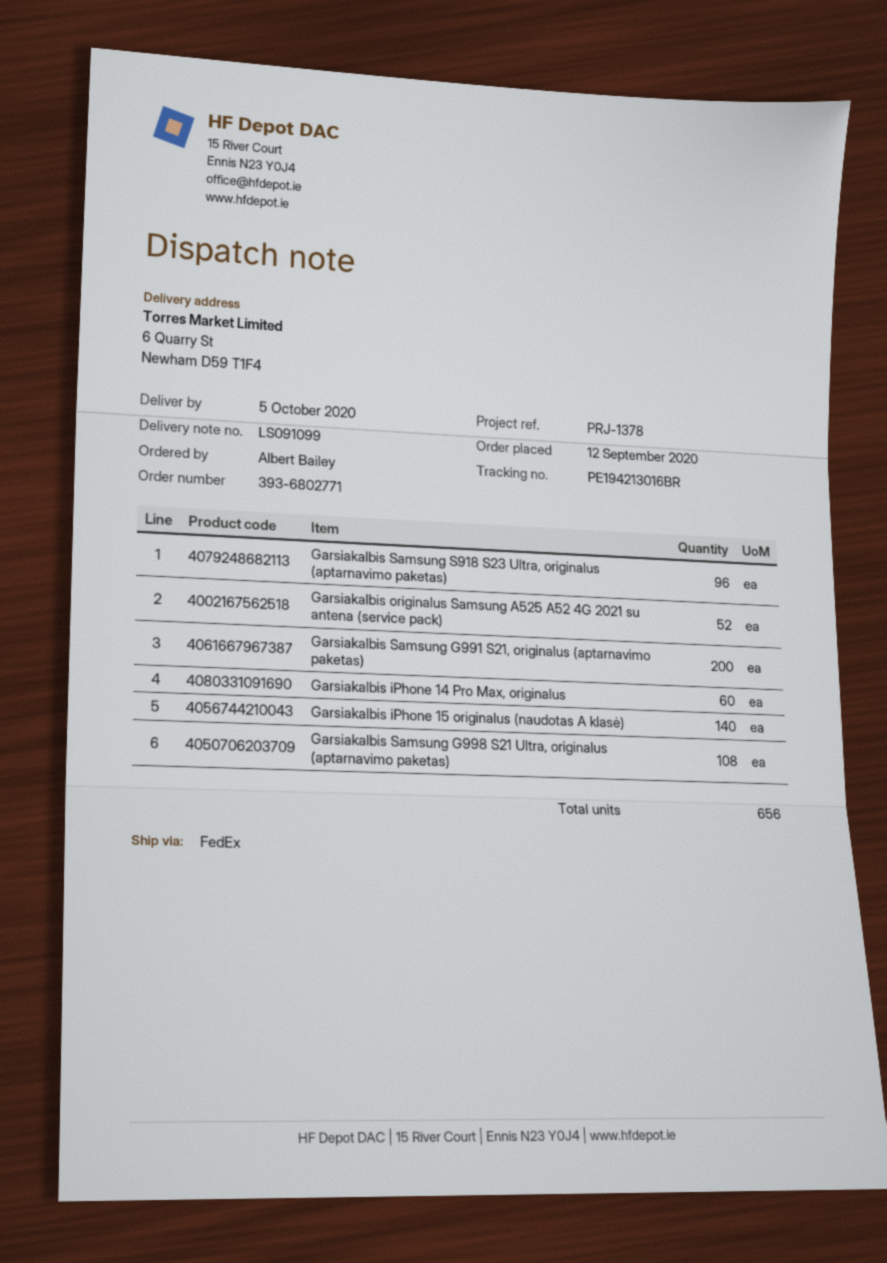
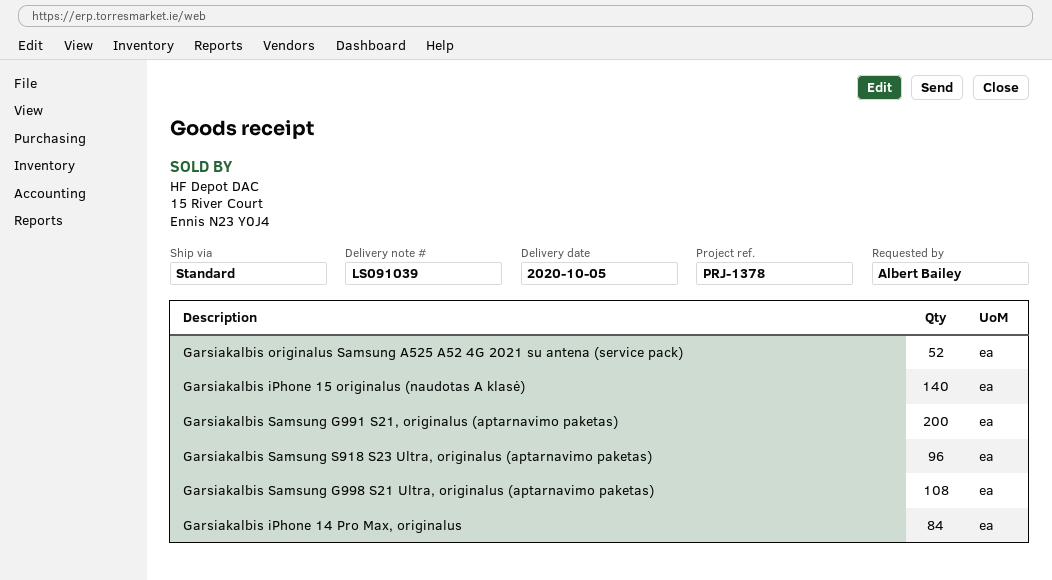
delivery note number: LS091099 -> LS091039
shipping method: FedEx -> standard
Garsiakalbis iPhone 14 Pro Max, originalus: 60 -> 84

